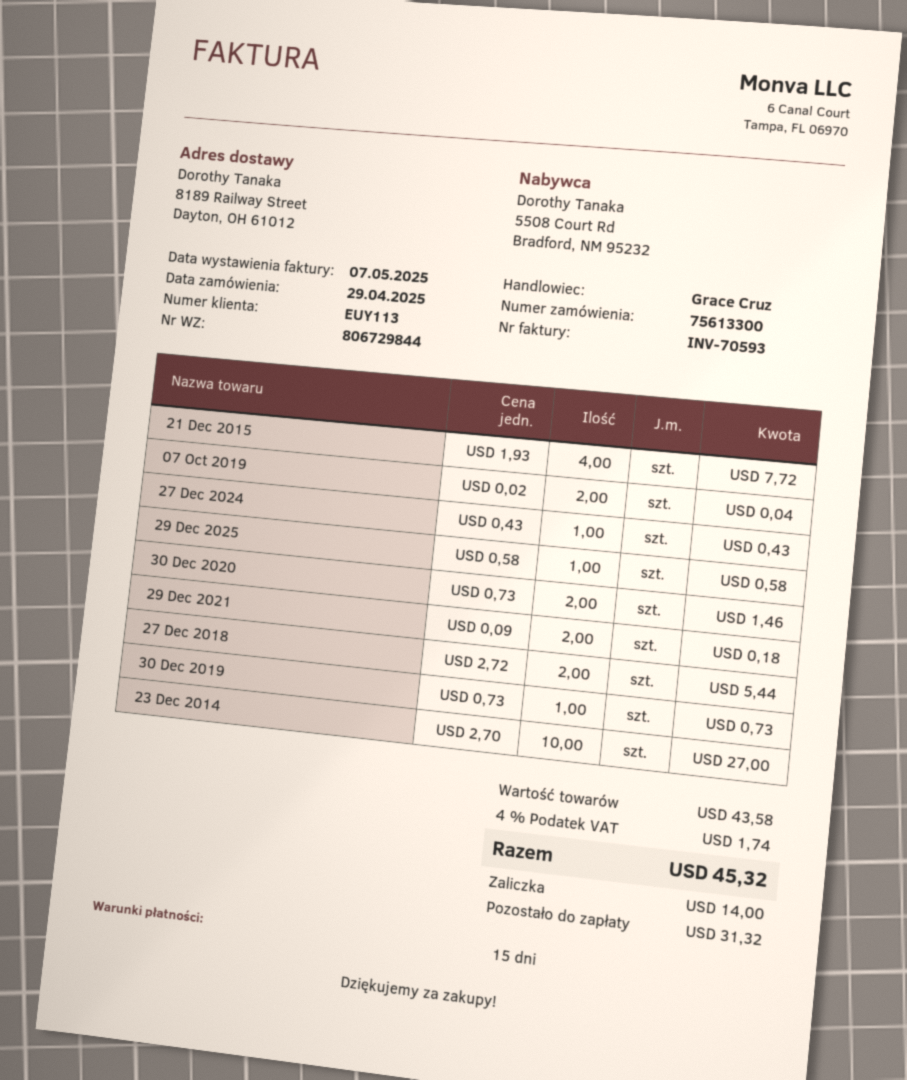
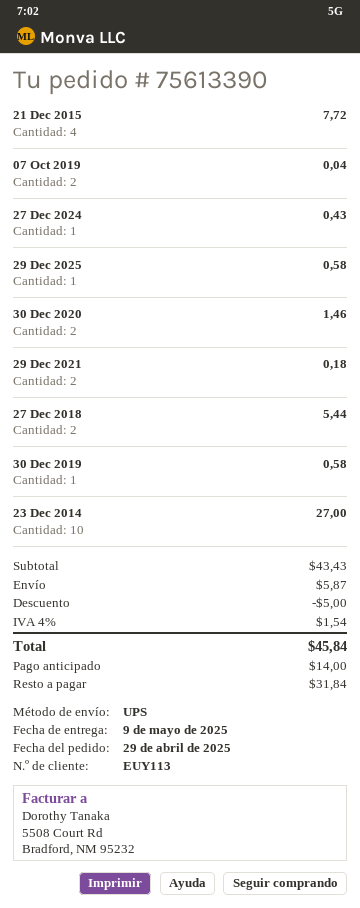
order number: 75613300 -> 75613390
30 Dec 2019: 1 for 0.73 -> 1 for 0.58
subtotal: 43.58 -> 43.43
discount: none -> 5.00
shipping: none -> 5.87
tax: 4% = 1.74 -> 4% = 1.54
total: 45.32 -> 45.84
balance: 31.32 -> 31.84

